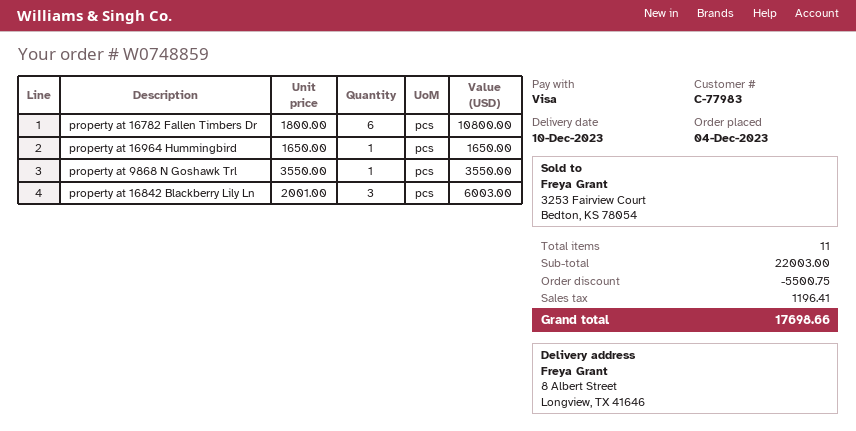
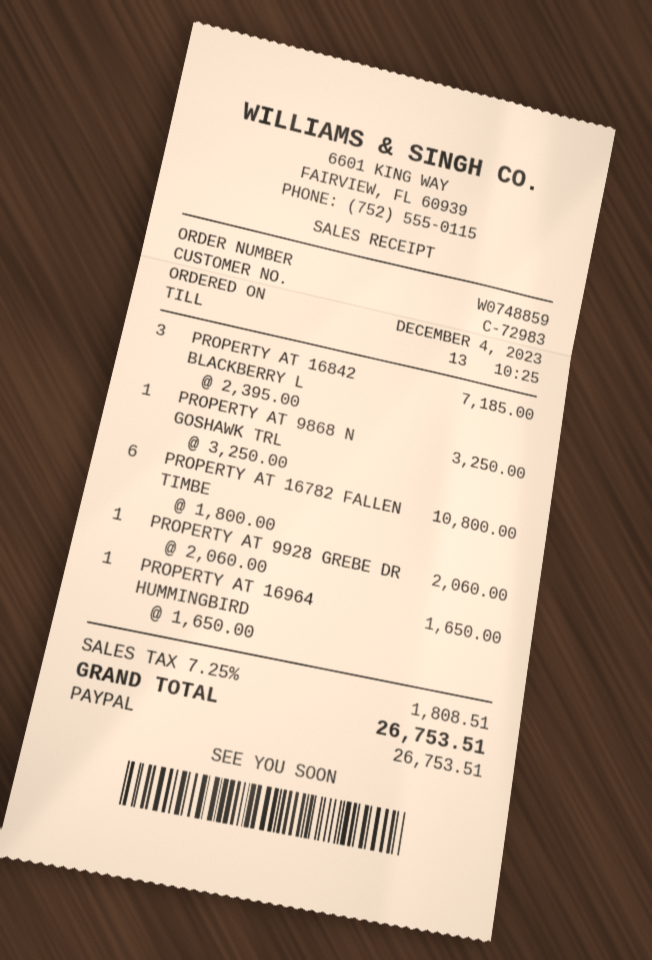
customer number: C-77983 -> C-72983
payment method: Visa -> PayPal
property at 9868 N Goshawk Trl: 1 x 3550.00 = 3550.00 -> 1 x 3250.00 = 3250.00
property at 16842 Blackberry Lily Ln: 3 x 2001.00 = 6003.00 -> 3 x 2395.00 = 7185.00
PROPERTY AT 9928 GREBE DR: none -> 1 x 2060.00 = 2060.00
discount: 5500.75 -> none
tax: 1196.41 -> 1808.51
total: 17698.66 -> 26753.51

